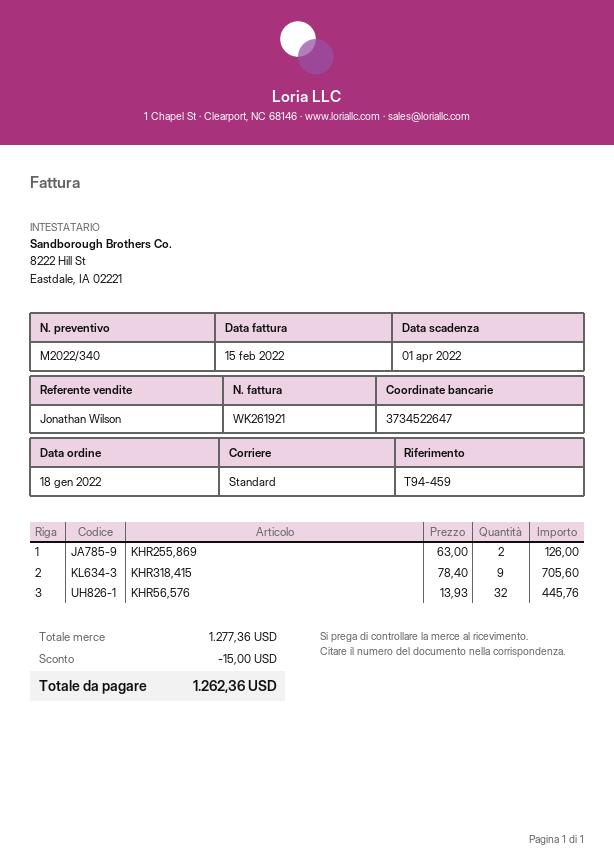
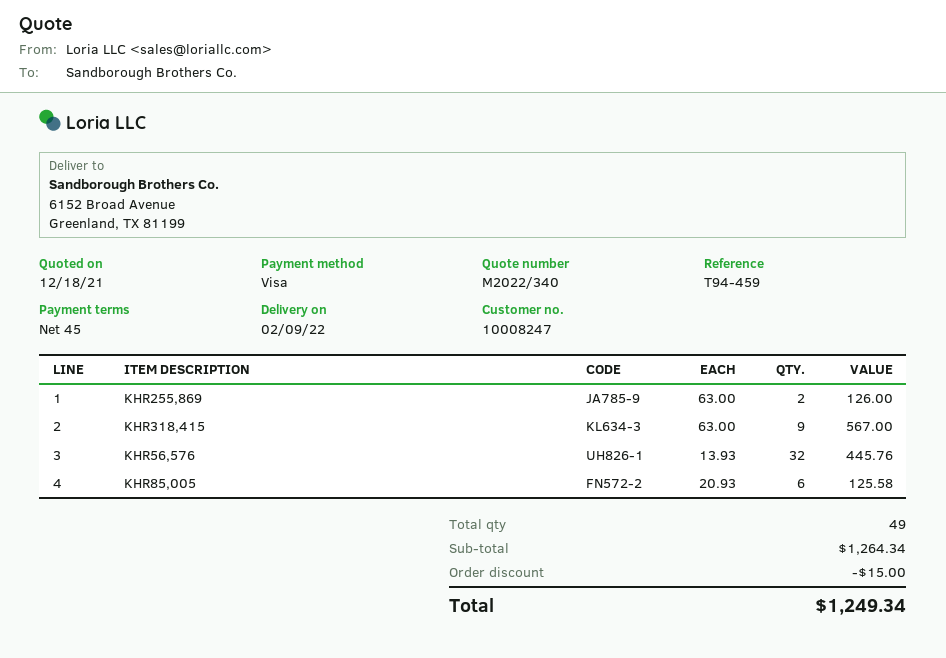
KHR318,415: 9 x 78.40 = 705.60 -> 9 x 63.00 = 567.00
KHR85,005: none -> 6 x 20.93 = 125.58
subtotal: 1277.36 -> 1264.34
total: 1262.36 -> 1249.34

